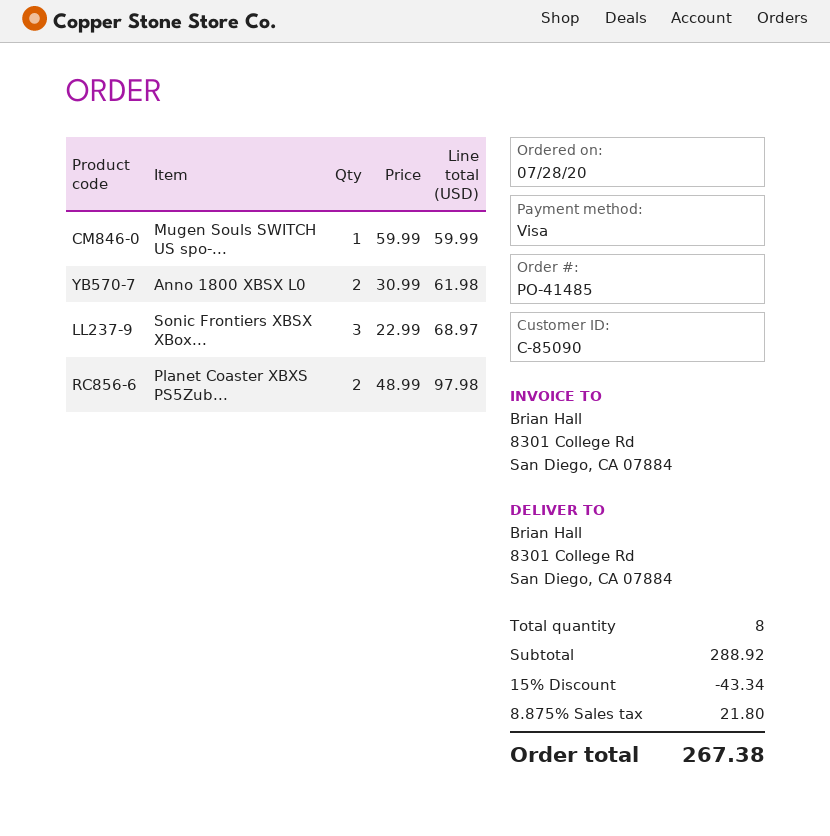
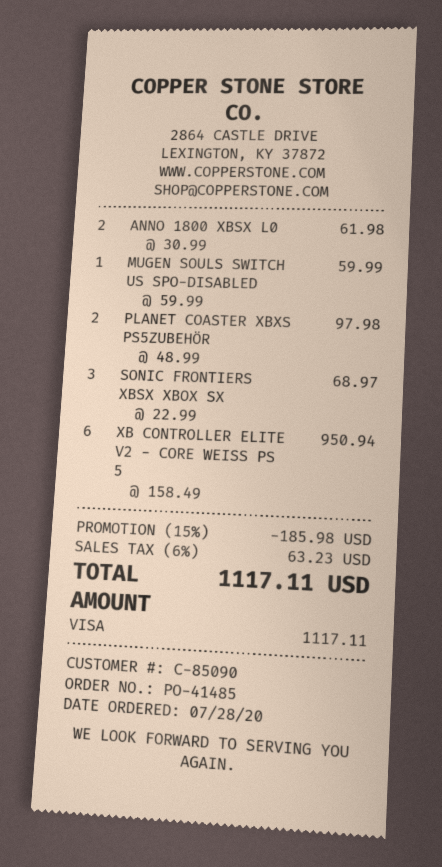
XB CONTROLLER ELITE V2 - CORE WEISS PS 5: none -> 6 x 158.49 = 950.94
discount: 15% = 43.34 -> 15% = 185.98
tax: 8.875% = 21.80 -> 6% = 63.23
total: 267.38 -> 1117.11

